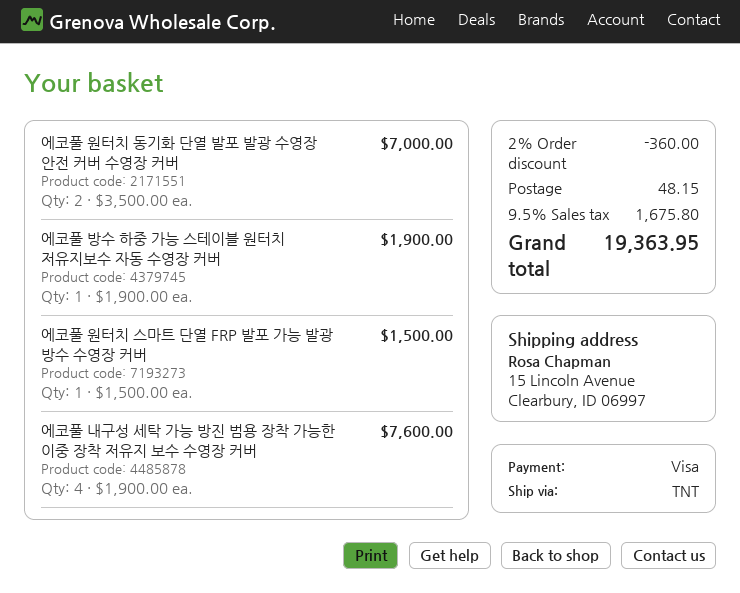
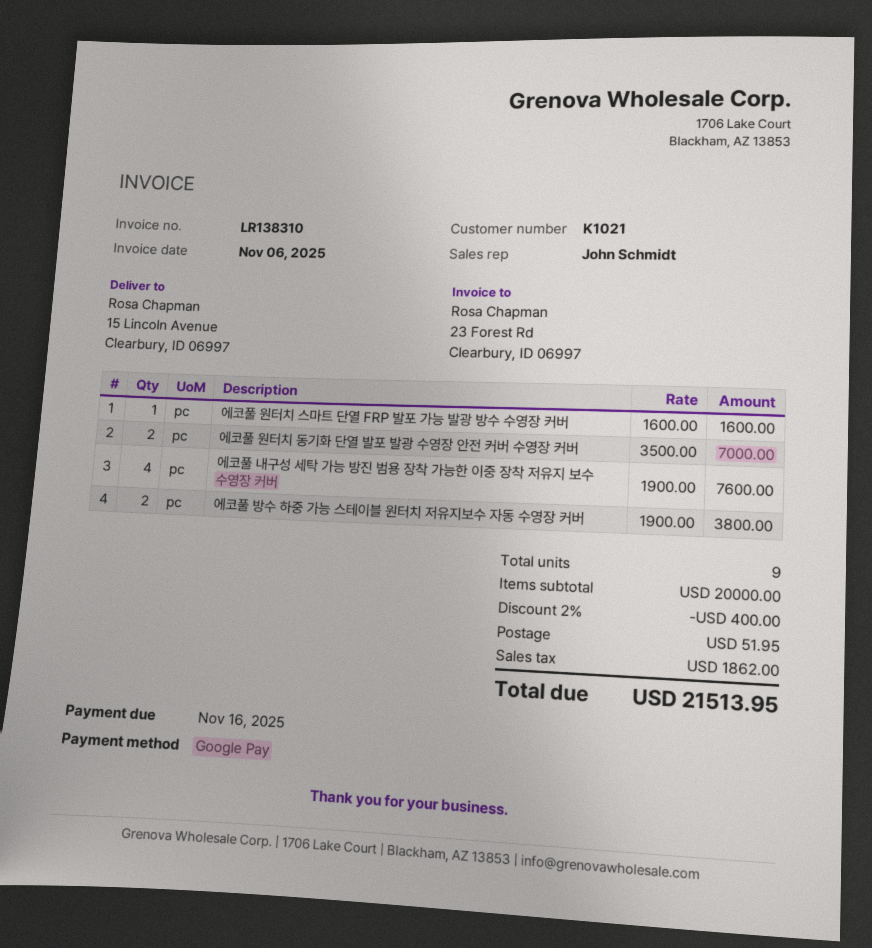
payment method: Visa -> Google Pay
에코풀 방수 하중 가능 스테이블 원터치 저유지보수 자동 수영장 커버: 1 x 1900.00 = 1900.00 -> 2 x 1900.00 = 3800.00
에코풀 원터치 스마트 단열 FRP 발포 가능 발광 방수 수영장 커버: 1 x 1500.00 = 1500.00 -> 1 x 1600.00 = 1600.00
discount: 2% = 360.00 -> 2% = 400.00
shipping: 48.15 -> 51.95
tax: 1675.80 -> 1862.00
total: 19363.95 -> 21513.95

